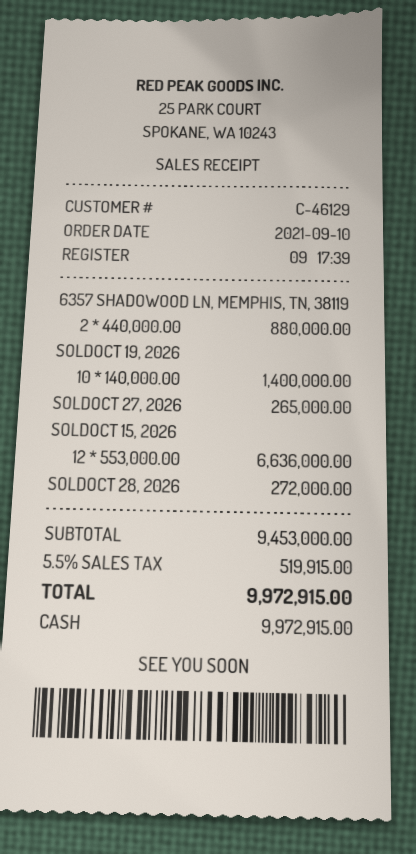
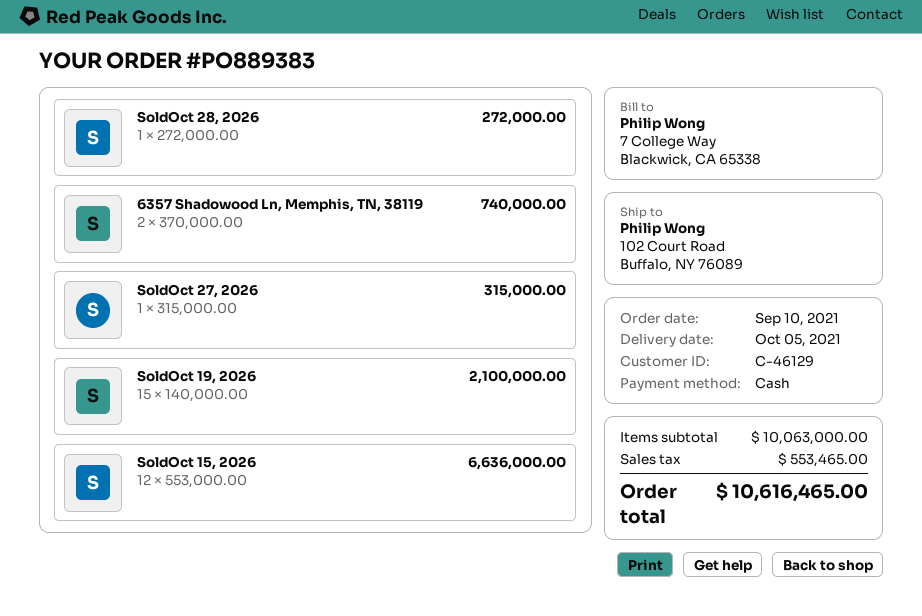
6357 SHADOWOOD LN, MEMPHIS, TN, 38119: 2 x 440000.00 = 880000.00 -> 2 x 370000.00 = 740000.00
SOLDOCT 19, 2026: 10 x 140000.00 = 1400000.00 -> 15 x 140000.00 = 2100000.00
SOLDOCT 27, 2026: 1 x 265000.00 = 265000.00 -> 1 x 315000.00 = 315000.00
subtotal: 9453000.00 -> 10063000.00
tax: 519915.00 -> 553465.00
total: 9972915.00 -> 10616465.00

